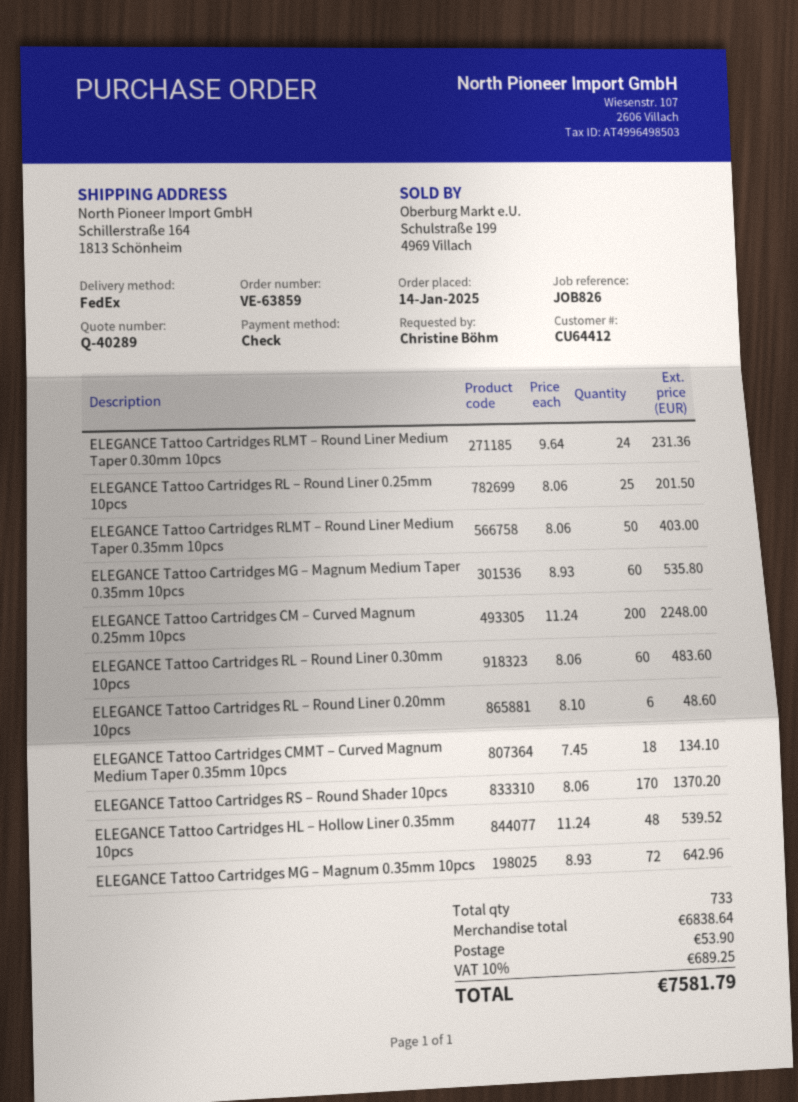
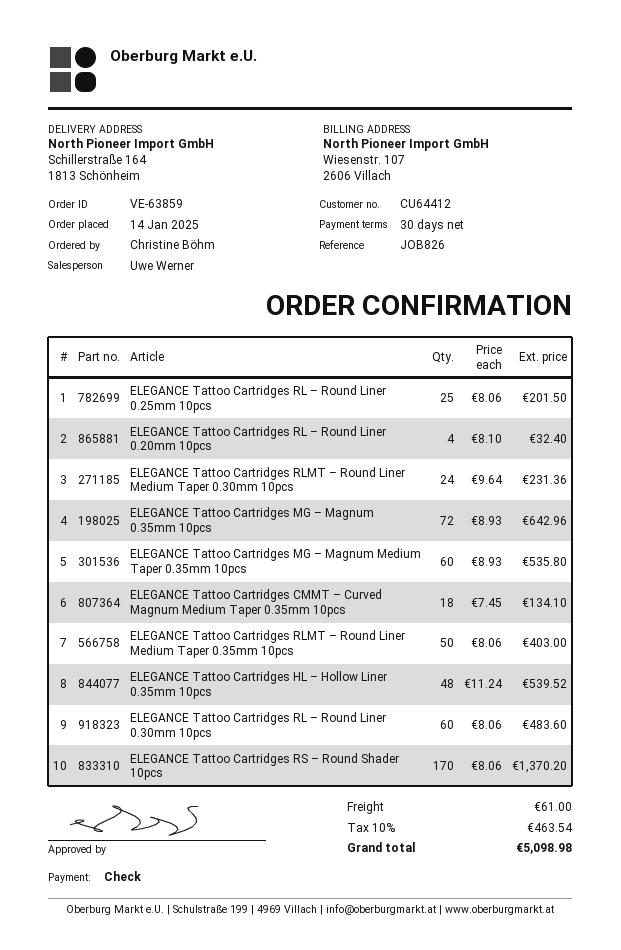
ELEGANCE Tattoo Cartridges CM – Curved Magnum 0.25mm 10pcs: 200 x 11.24 = 2248.00 -> none
ELEGANCE Tattoo Cartridges RL – Round Liner 0.20mm 10pcs: 6 x 8.10 = 48.60 -> 4 x 8.10 = 32.40
shipping: 53.90 -> 61.00
tax: 10% = 689.25 -> 10% = 463.54
total: 7581.79 -> 5098.98

